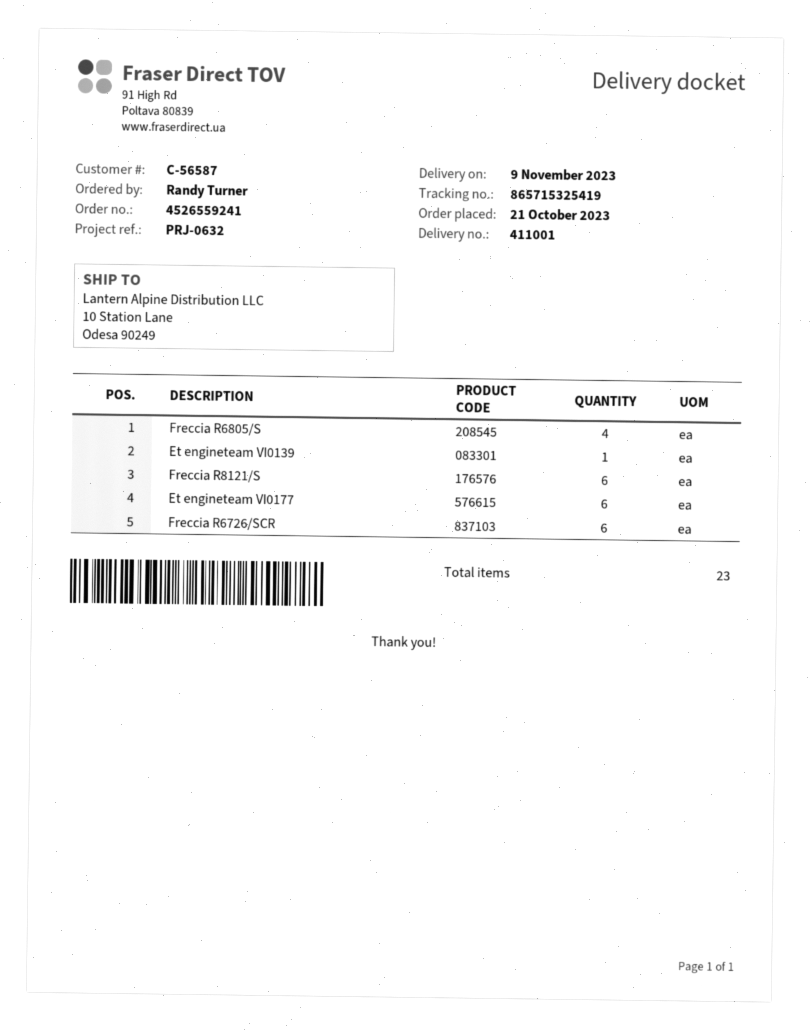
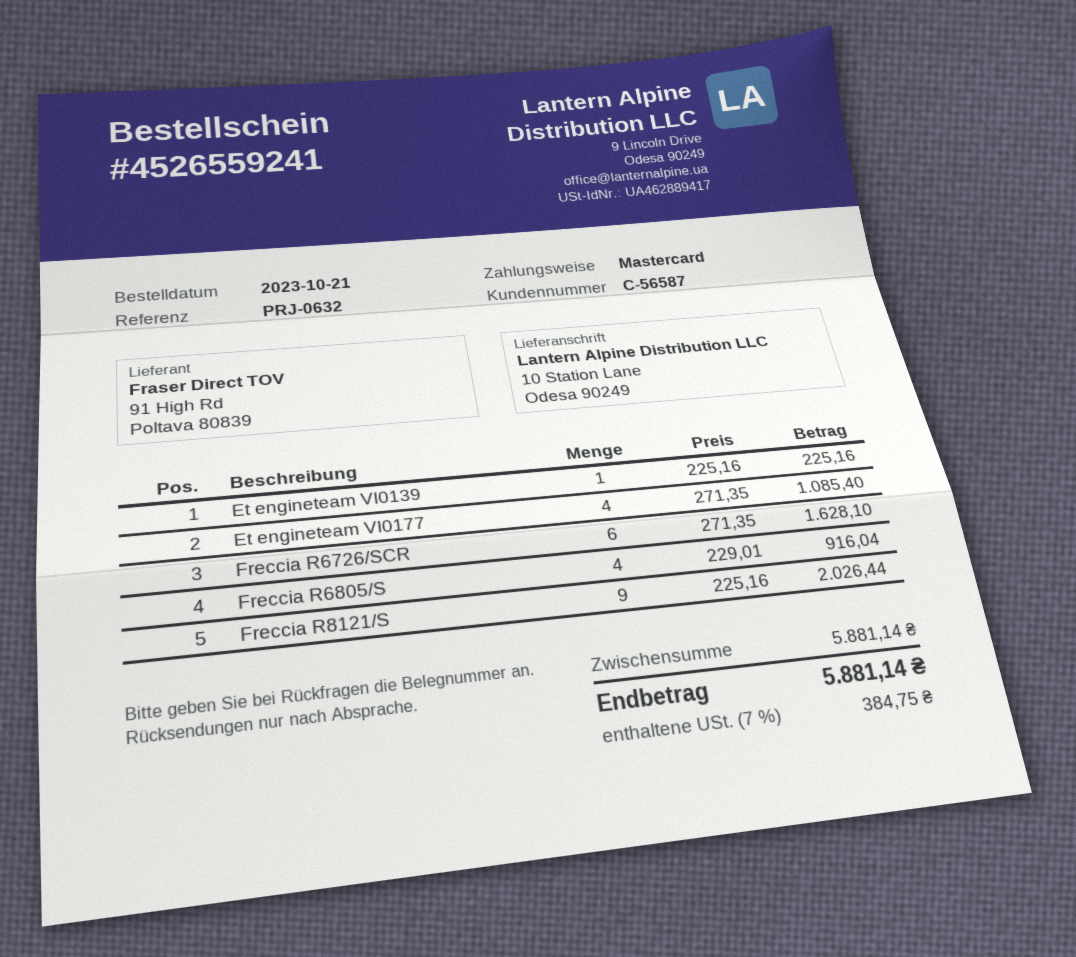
Freccia R8121/S: 6 -> 9
Et engineteam VI0177: 6 -> 4

